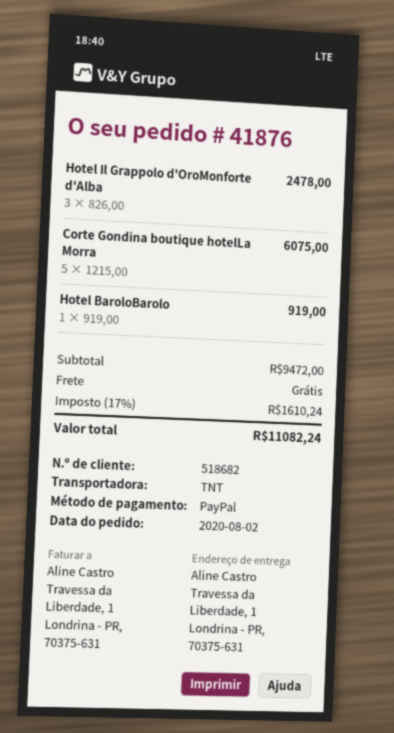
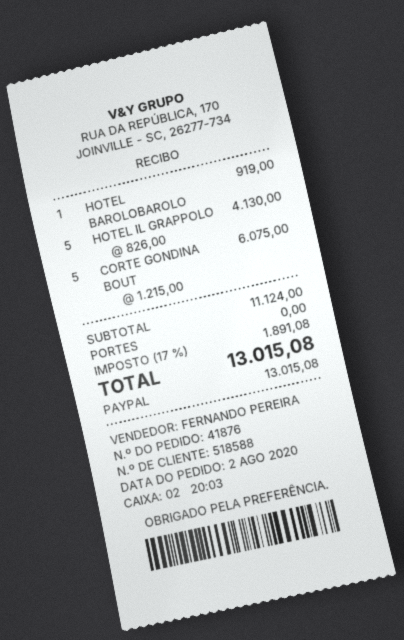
customer number: 518682 -> 518588
Hotel Il Grappolo d'OroMonforte d'Alba: 3 x 826.00 = 2478.00 -> 5 x 826.00 = 4130.00
subtotal: 9472.00 -> 11124.00
tax: 17% = 1610.24 -> 17% = 1891.08
total: 11082.24 -> 13015.08

